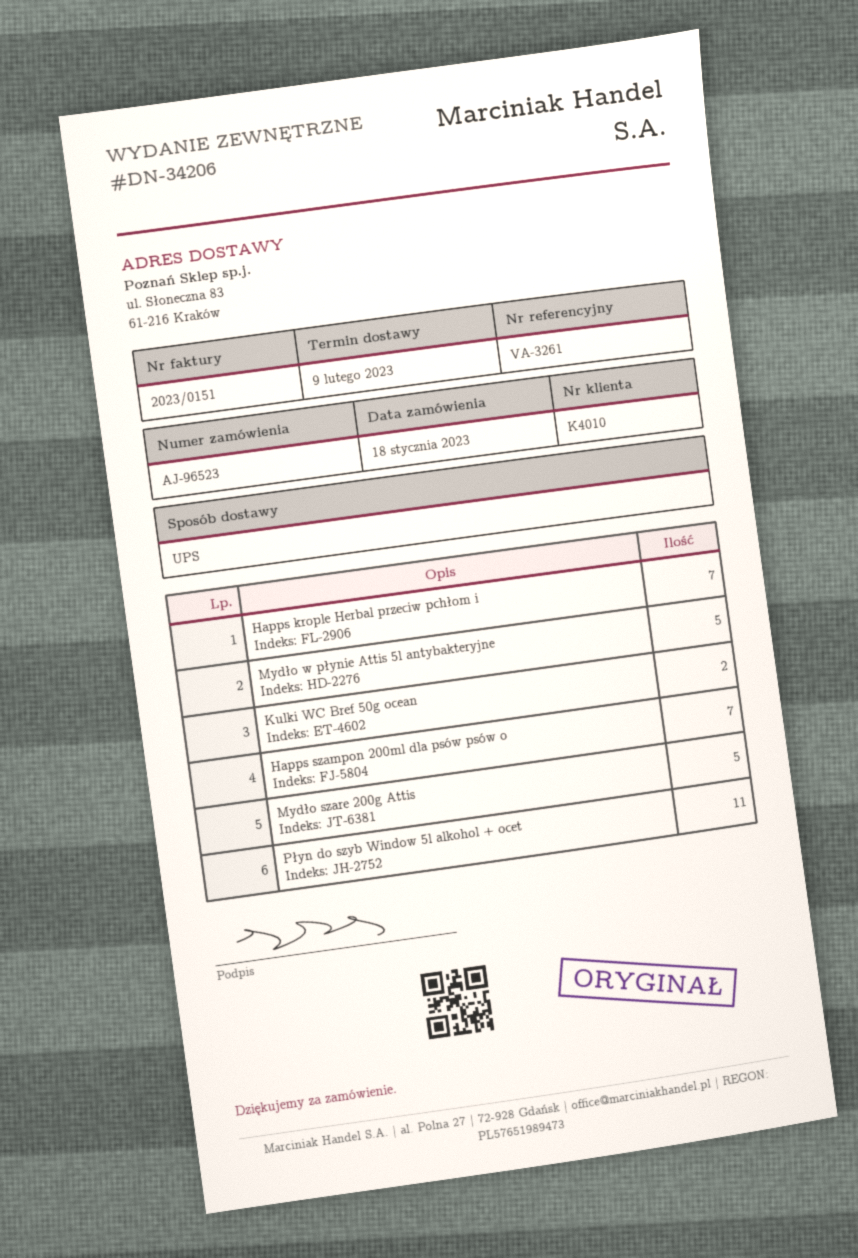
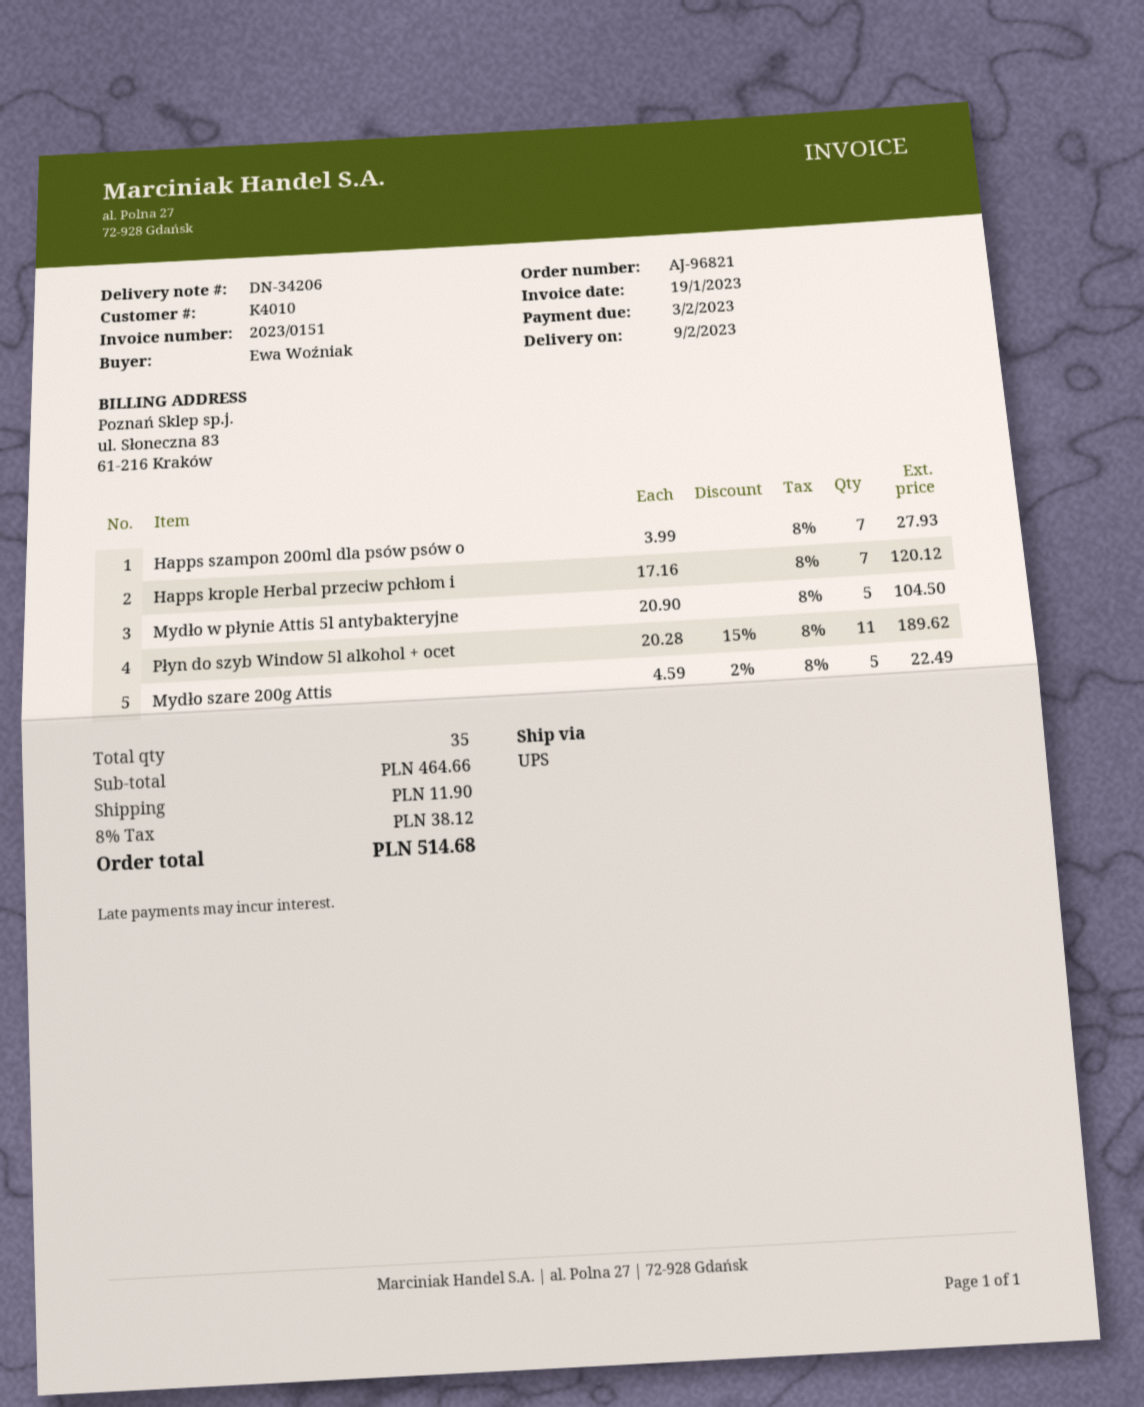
order number: AJ-96523 -> AJ-96821
Kulki WC Bref 50g ocean: 2 -> none

